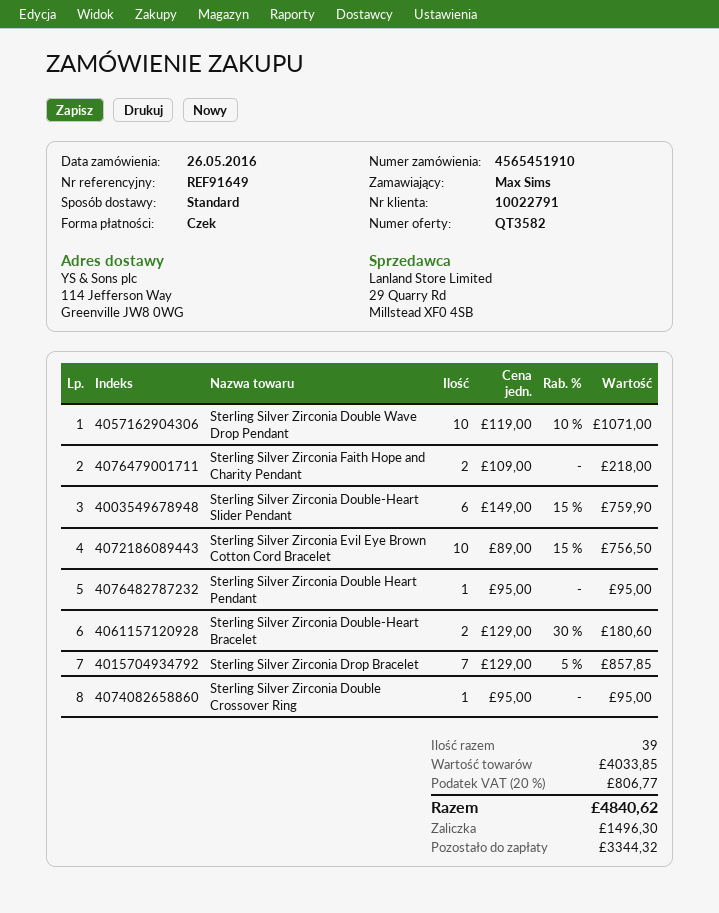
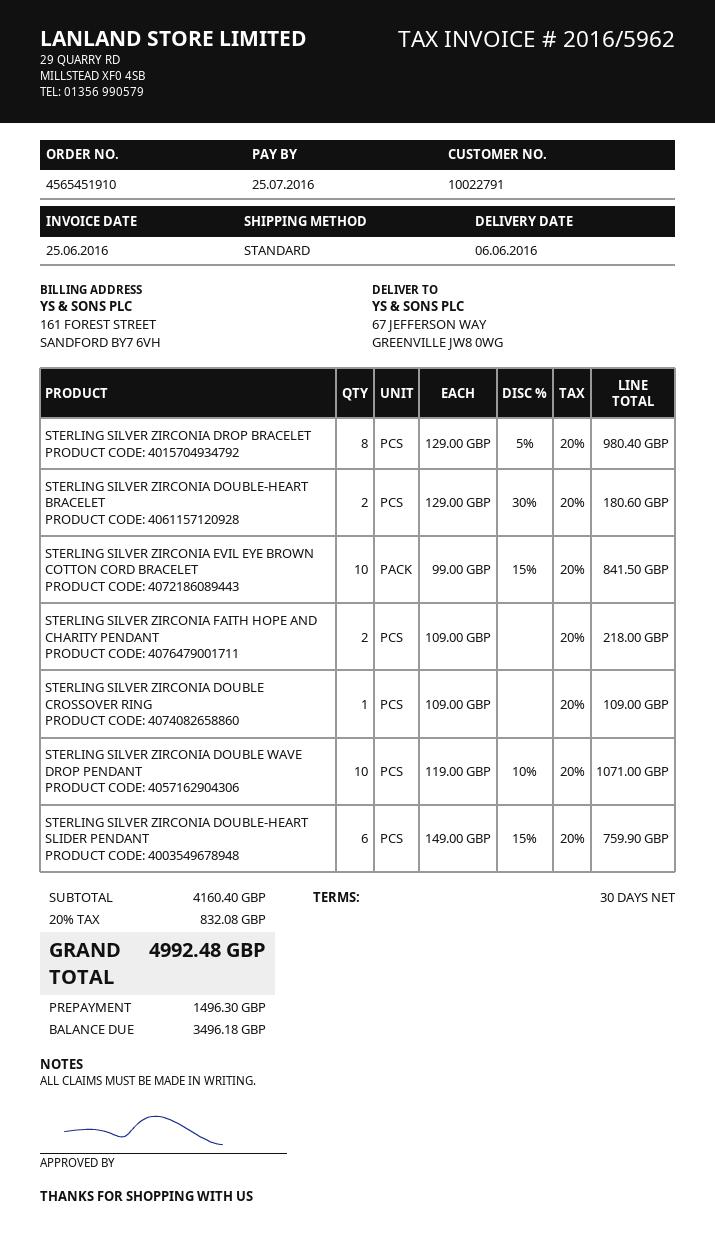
ship to: 114 Jefferson Way, Greenville JW8 0WG -> 67 JEFFERSON WAY, GREENVILLE JW8 0WG
Sterling Silver Zirconia Evil Eye Brown Cotton Cord Bracelet: 10 x 89.00 - 15% = 756.50 -> 10 x 99.00 - 15% = 841.50
Sterling Silver Zirconia Double Heart Pendant: 1 x 95.00 = 95.00 -> none
Sterling Silver Zirconia Drop Bracelet: 7 x 129.00 - 5% = 857.85 -> 8 x 129.00 - 5% = 980.40
Sterling Silver Zirconia Double Crossover Ring: 1 x 95.00 = 95.00 -> 1 x 109.00 = 109.00
subtotal: 4033.85 -> 4160.40
tax: 20% = 806.77 -> 20% = 832.08
total: 4840.62 -> 4992.48
balance: 3344.32 -> 3496.18

